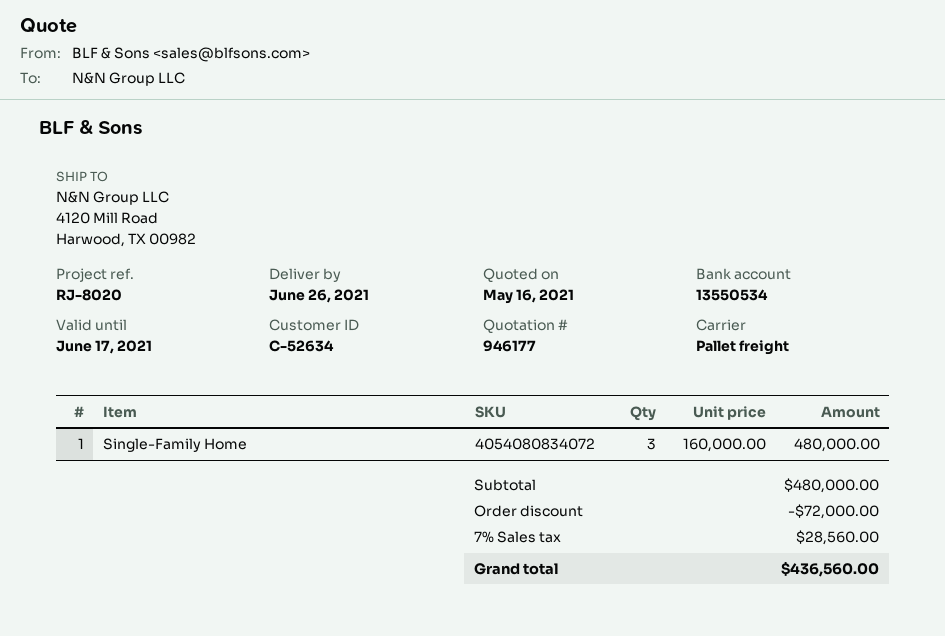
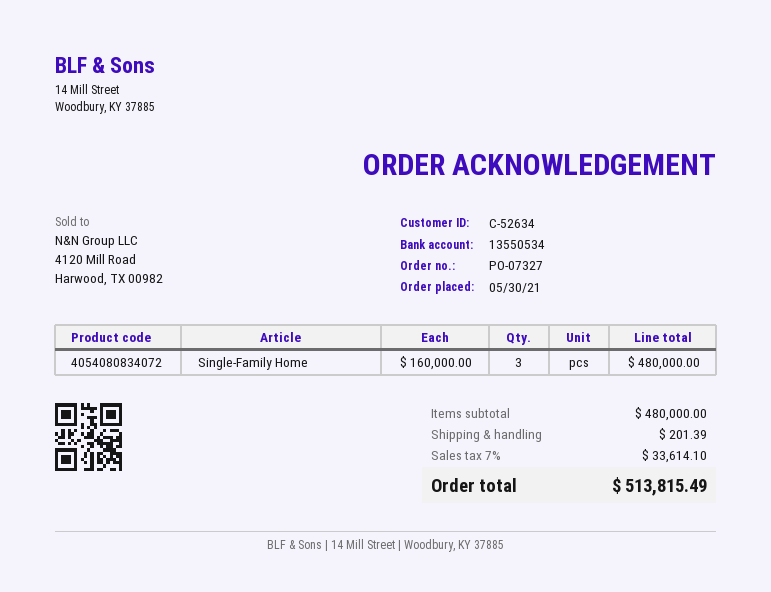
discount: 72000.00 -> none
shipping: none -> 201.39
tax: 7% = 28560.00 -> 7% = 33614.10
total: 436560.00 -> 513815.49

